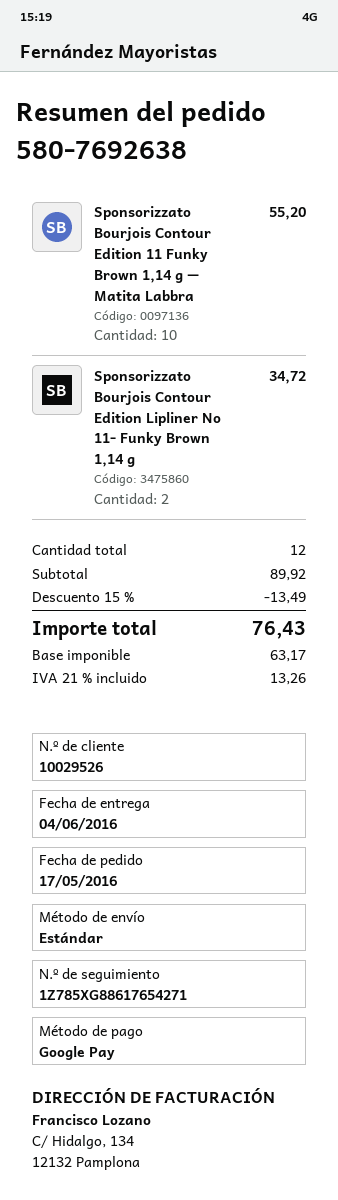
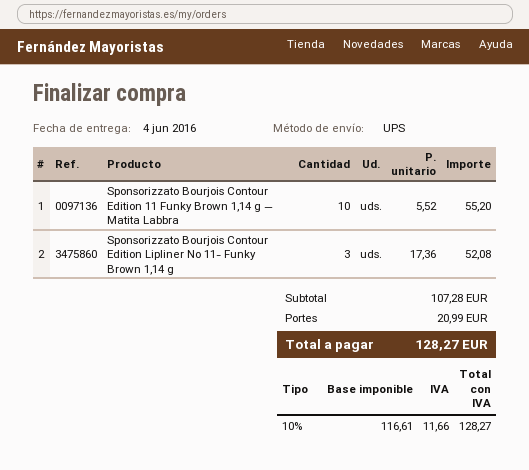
shipping method: standard -> UPS
Sponsorizzato Bourjois Contour Edition Lipliner No 11- Funky Brown 1,14 g: 2 for 34.72 -> 3 for 52.08
subtotal: 89.92 -> 107.28
discount: 15% = 13.49 -> none
shipping: none -> 20.99
net: 63.17 -> 116.61
tax: 21% = 13.26 -> 10% = 11.66
total: 76.43 -> 128.27

